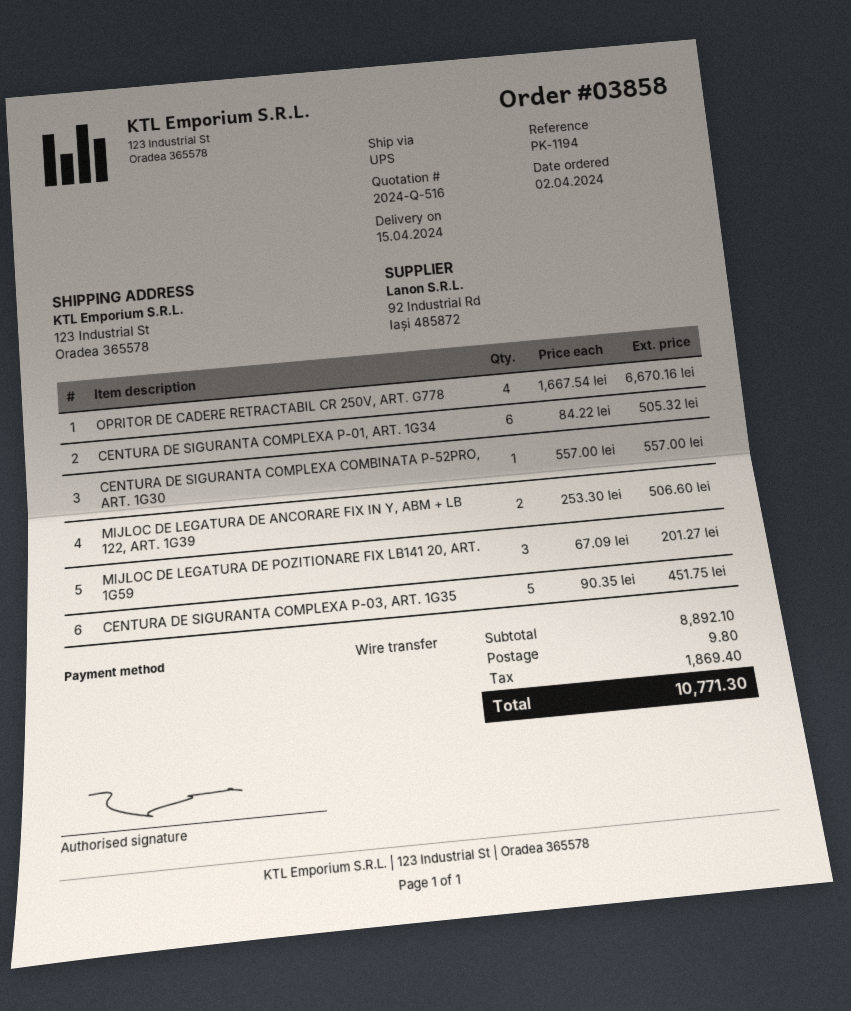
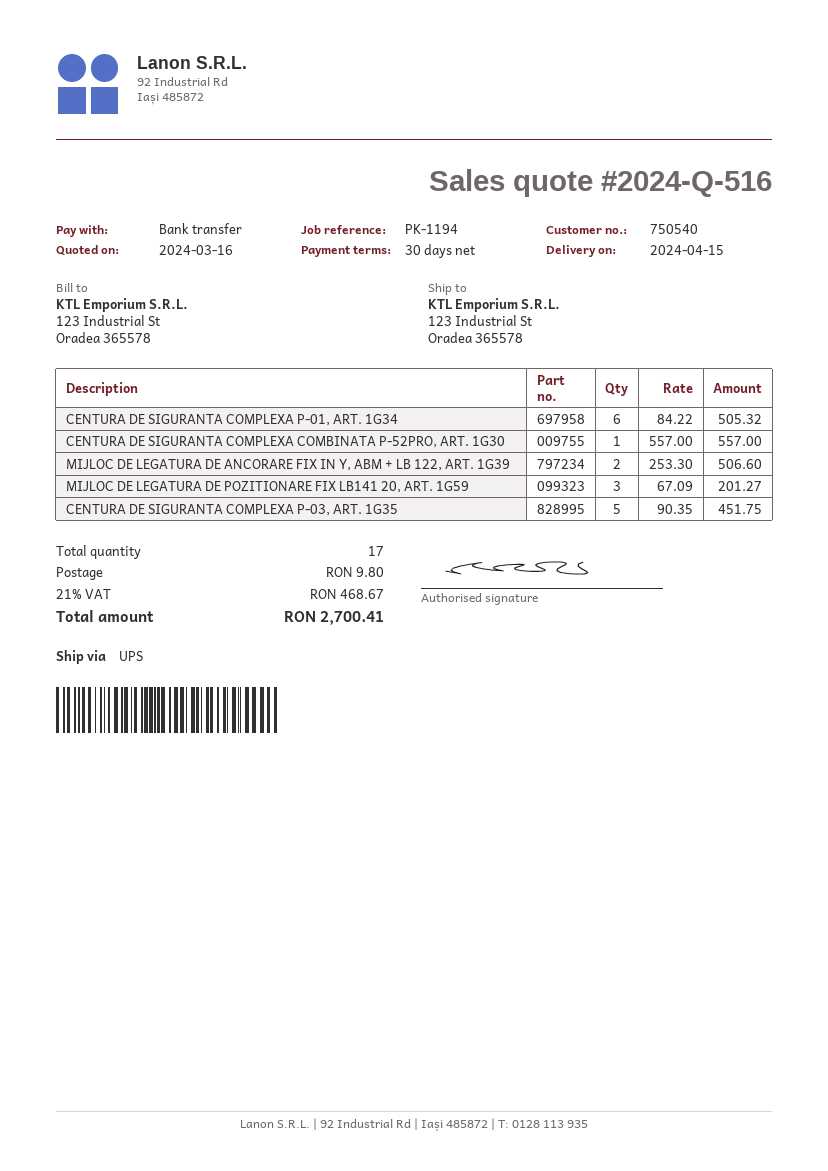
OPRITOR DE CADERE RETRACTABIL CR 250V, ART. G778: 4 x 1667.54 = 6670.16 -> none
tax: 1869.40 -> 468.67
total: 10771.30 -> 2700.41

